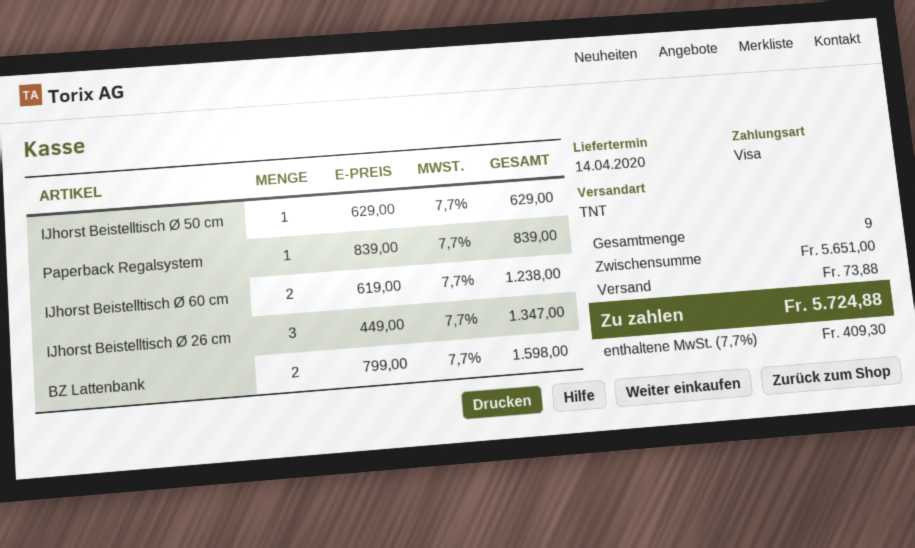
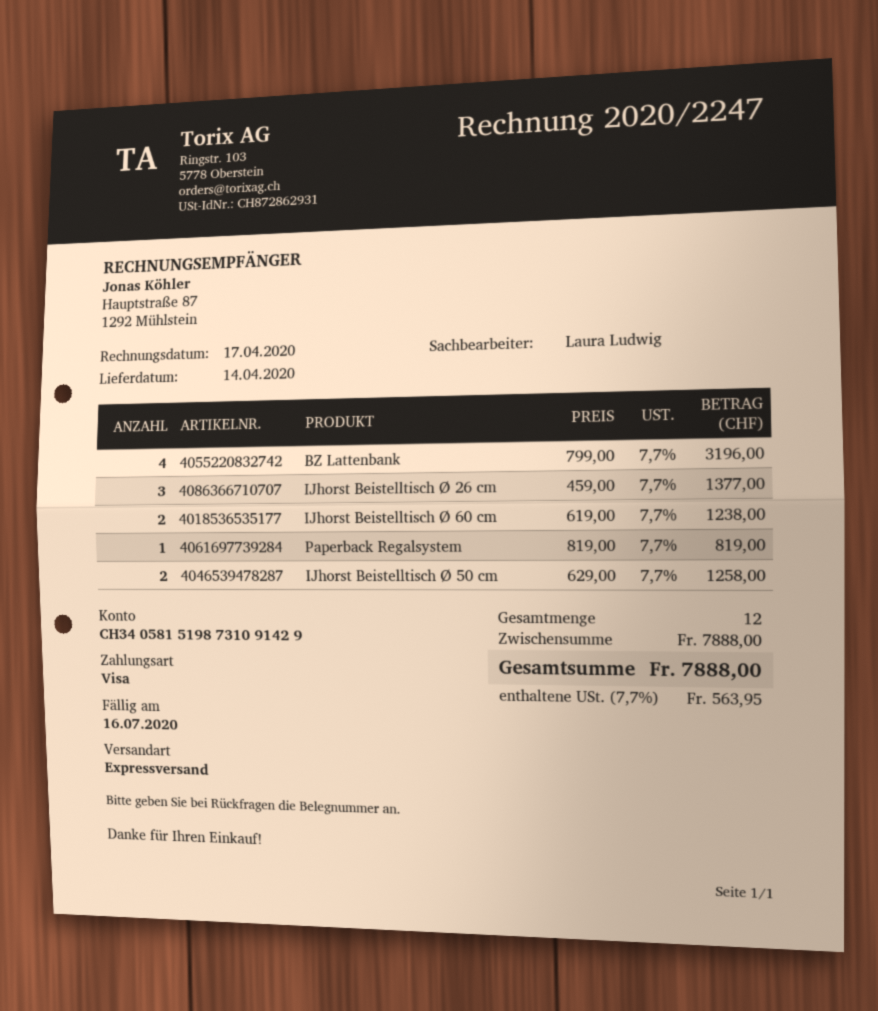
shipping method: TNT -> express
IJhorst Beistelltisch Ø 50 cm: 1 x 629.00 = 629.00 -> 2 x 629.00 = 1258.00
Paperback Regalsystem: 1 x 839.00 = 839.00 -> 1 x 819.00 = 819.00
IJhorst Beistelltisch Ø 26 cm: 3 x 449.00 = 1347.00 -> 3 x 459.00 = 1377.00
BZ Lattenbank: 2 x 799.00 = 1598.00 -> 4 x 799.00 = 3196.00
total quantity: 9 -> 12
subtotal: 5651.00 -> 7888.00
shipping: 73.88 -> none
tax: 7.7% = 409.30 -> 7.7% = 563.95
total: 5724.88 -> 7888.00

